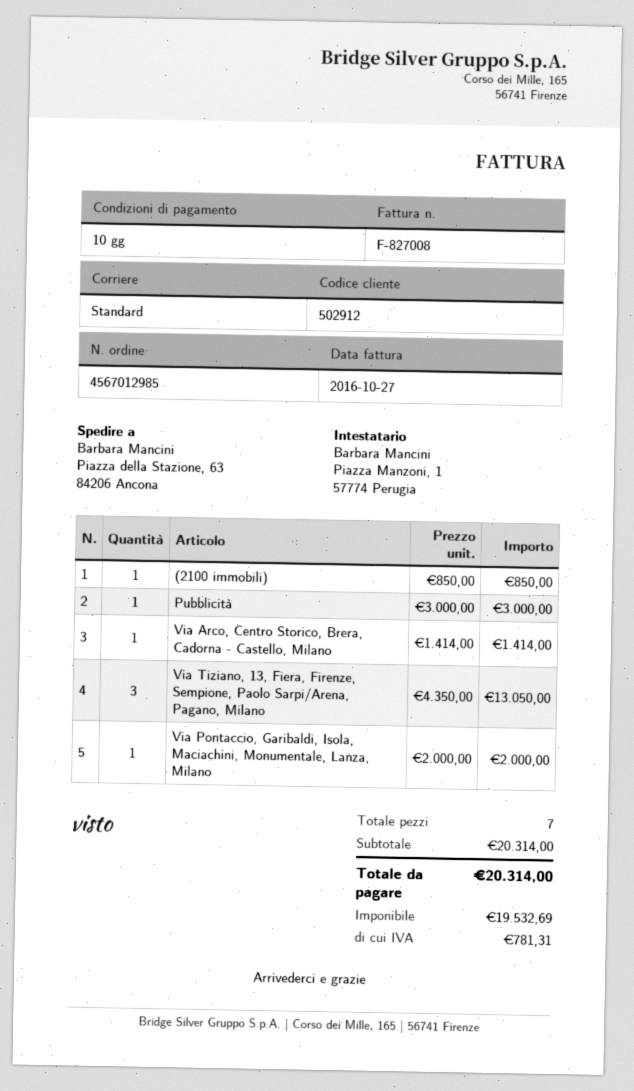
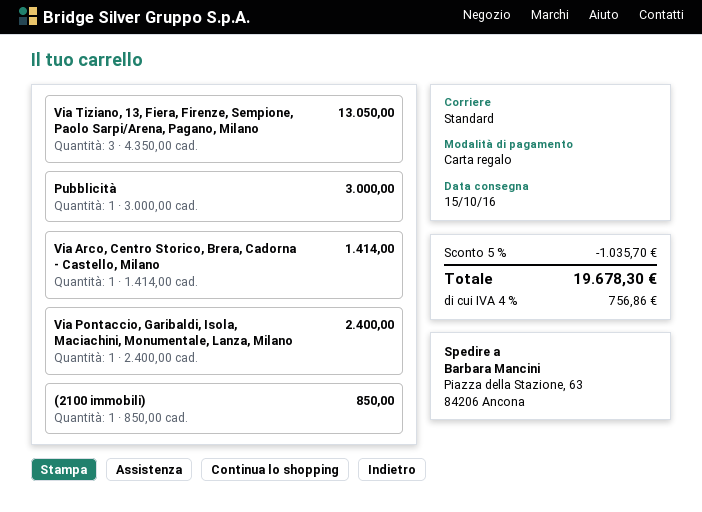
Via Pontaccio, Garibaldi, Isola, Maciachini, Monumentale, Lanza, Milano: 1 x 2000.00 = 2000.00 -> 1 x 2400.00 = 2400.00
discount: none -> 5% = 1035.70
tax: 781.31 -> 756.86
total: 20314.00 -> 19678.30

